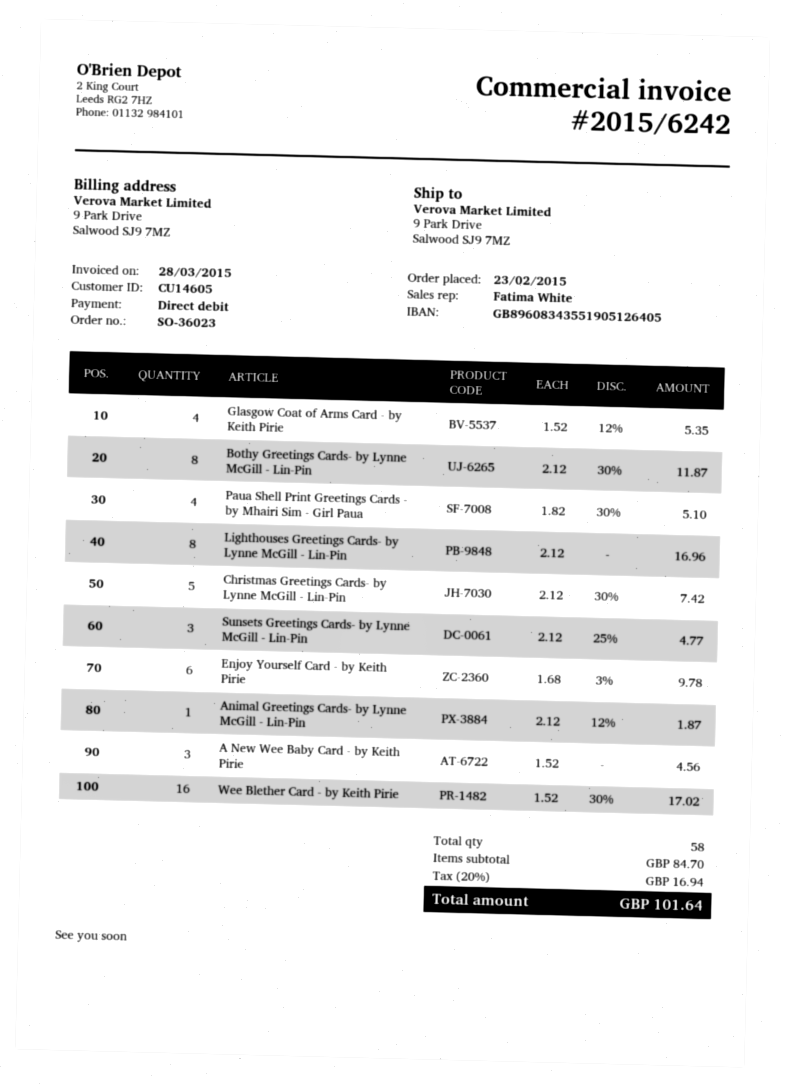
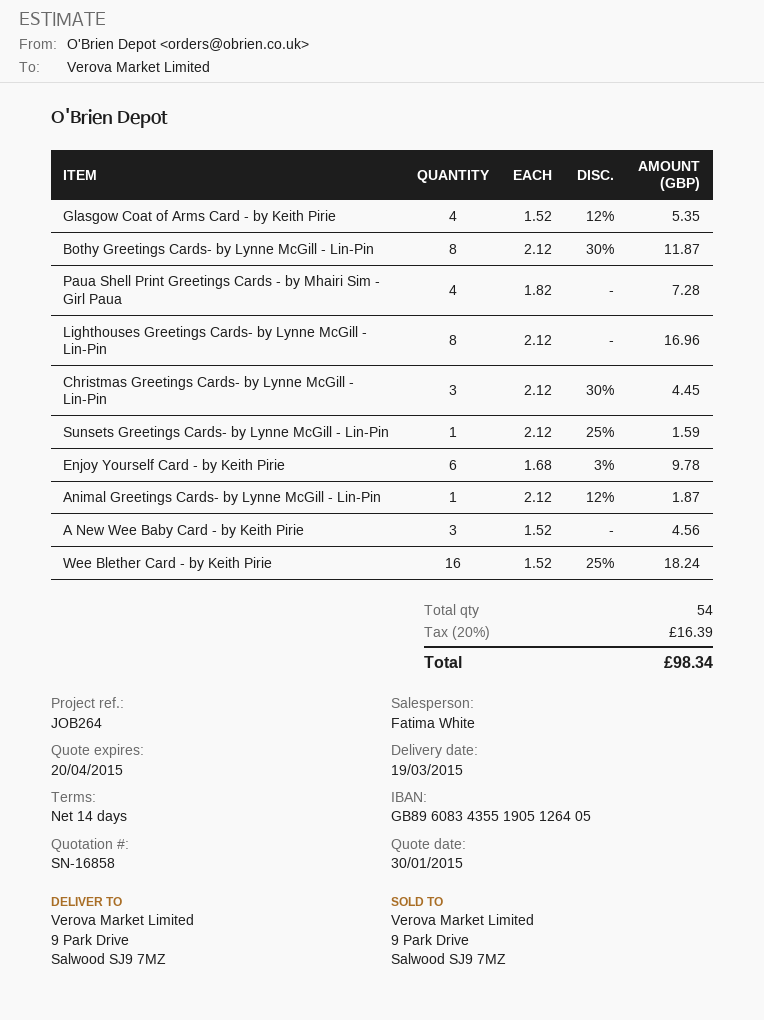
Paua Shell Print Greetings Cards - by Mhairi Sim - Girl Paua: 4 x 1.82 - 30% = 5.10 -> 4 x 1.82 = 7.28
Christmas Greetings Cards- by Lynne McGill - Lin-Pin: 5 x 2.12 - 30% = 7.42 -> 3 x 2.12 - 30% = 4.45
Sunsets Greetings Cards- by Lynne McGill - Lin-Pin: 3 x 2.12 - 25% = 4.77 -> 1 x 2.12 - 25% = 1.59
Wee Blether Card - by Keith Pirie: 16 x 1.52 - 30% = 17.02 -> 16 x 1.52 - 25% = 18.24
total quantity: 58 -> 54
tax: 20% = 16.94 -> 20% = 16.39
total: 101.64 -> 98.34

